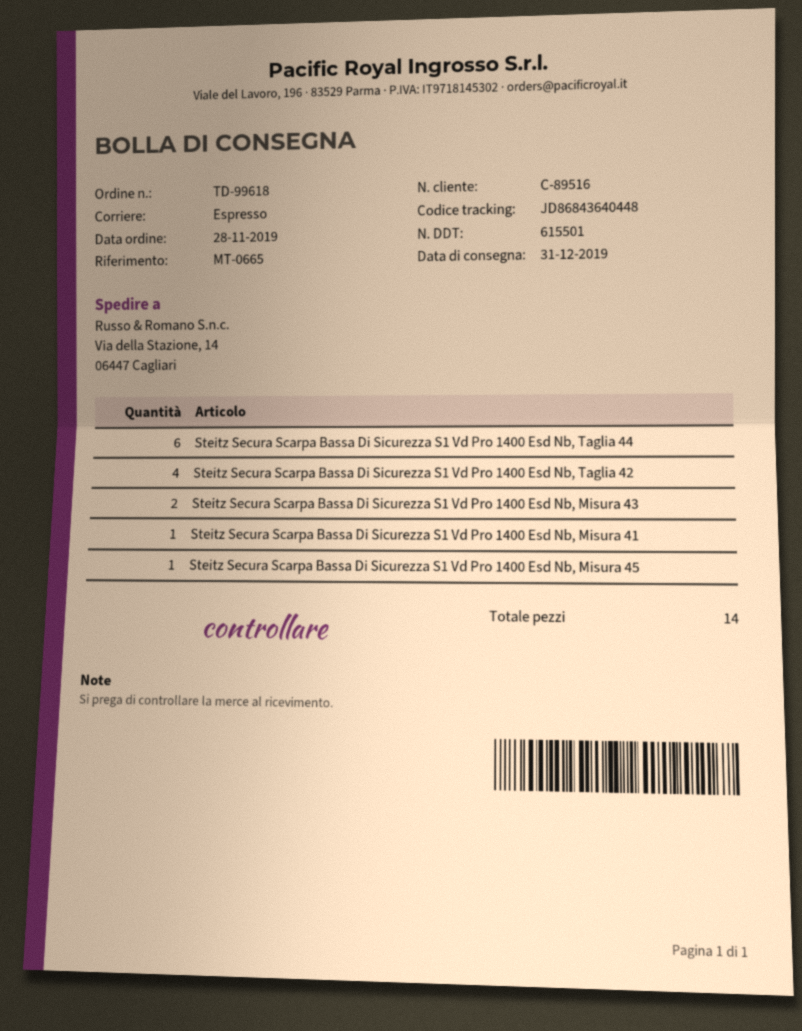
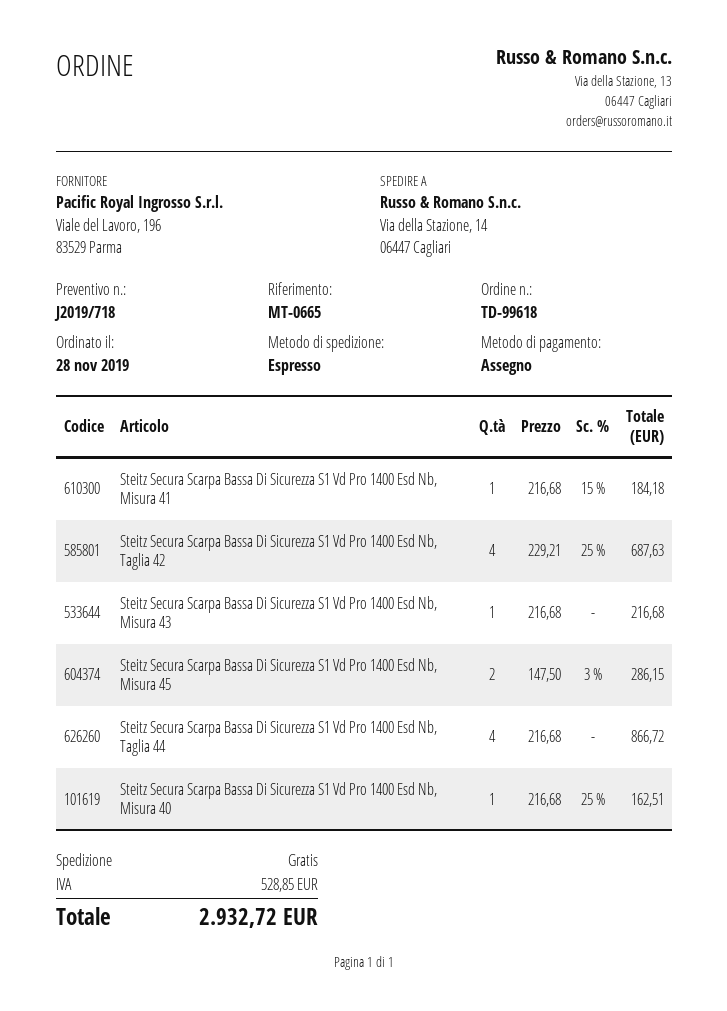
Steitz Secura Scarpa Bassa Di Sicurezza S1 Vd Pro 1400 Esd Nb, Taglia 44: 6 -> 4
Steitz Secura Scarpa Bassa Di Sicurezza S1 Vd Pro 1400 Esd Nb, Misura 43: 2 -> 1
Steitz Secura Scarpa Bassa Di Sicurezza S1 Vd Pro 1400 Esd Nb, Misura 45: 1 -> 2
Steitz Secura Scarpa Bassa Di Sicurezza S1 Vd Pro 1400 Esd Nb, Misura 40: none -> 1

